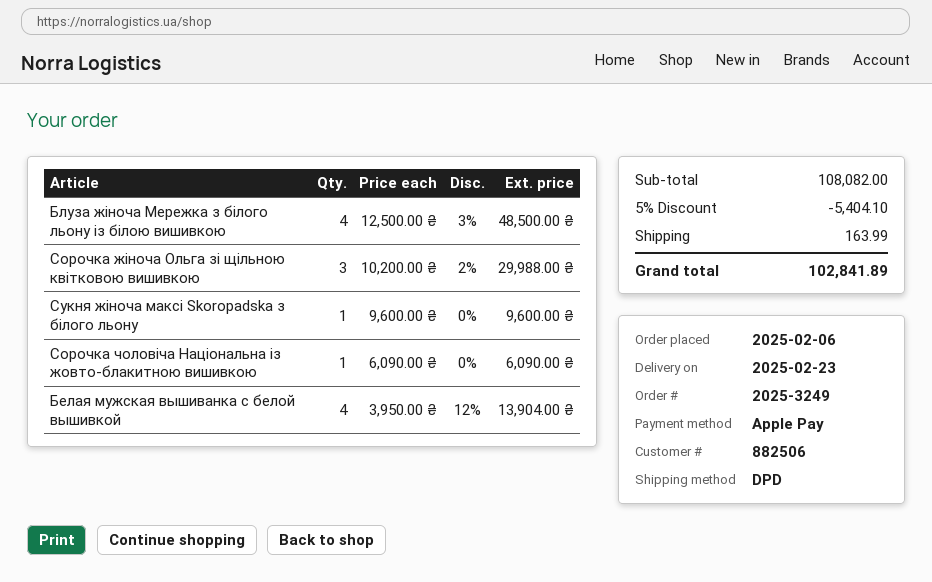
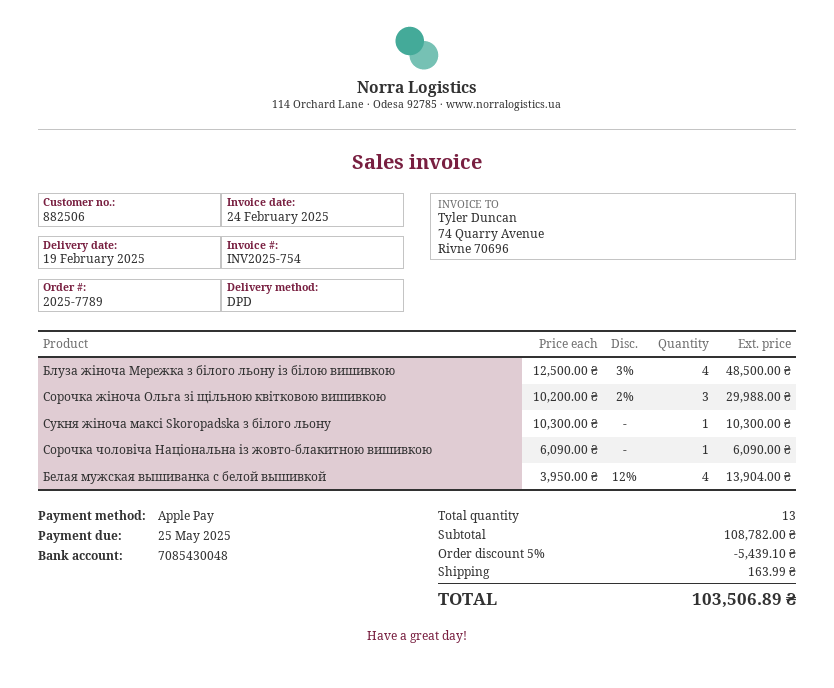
order number: 2025-3249 -> 2025-7789
delivery date: 2025-02-23 -> 2025-02-19
Сукня жіноча максі Skoropadska з білого льону: 1 x 9600.00 = 9600.00 -> 1 x 10300.00 = 10300.00
subtotal: 108082.00 -> 108782.00
discount: 5% = 5404.10 -> 5% = 5439.10
total: 102841.89 -> 103506.89

